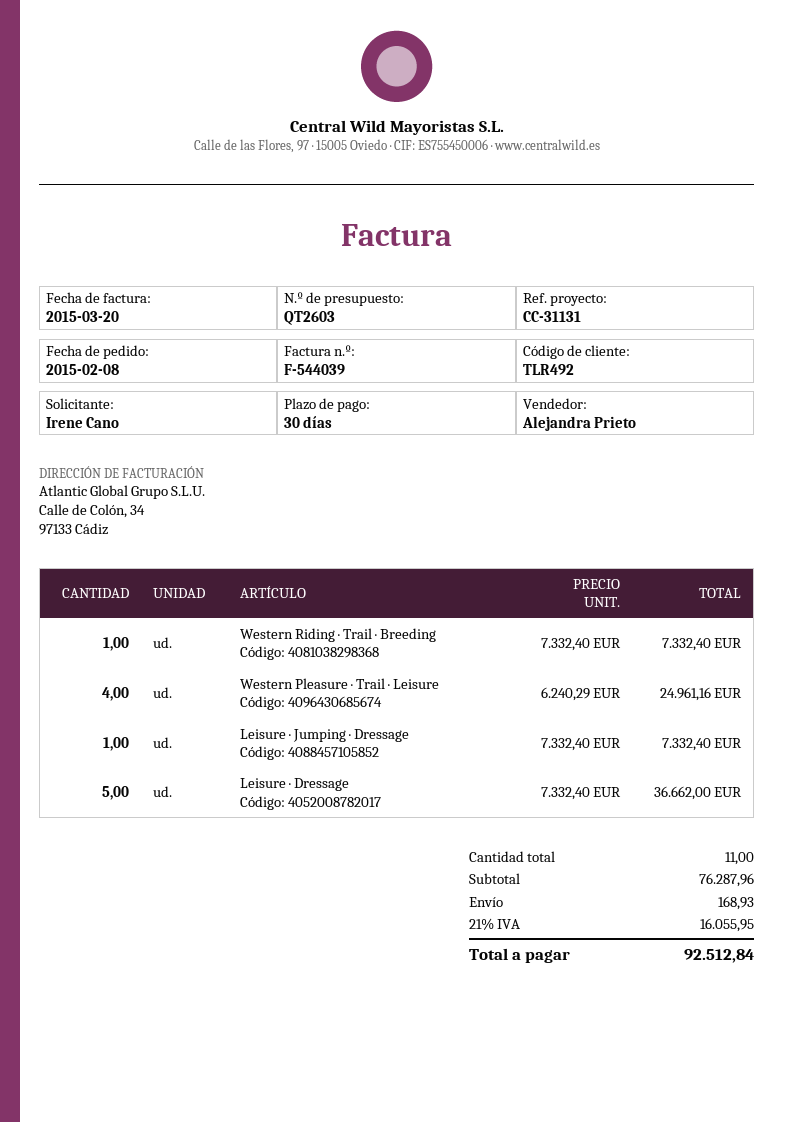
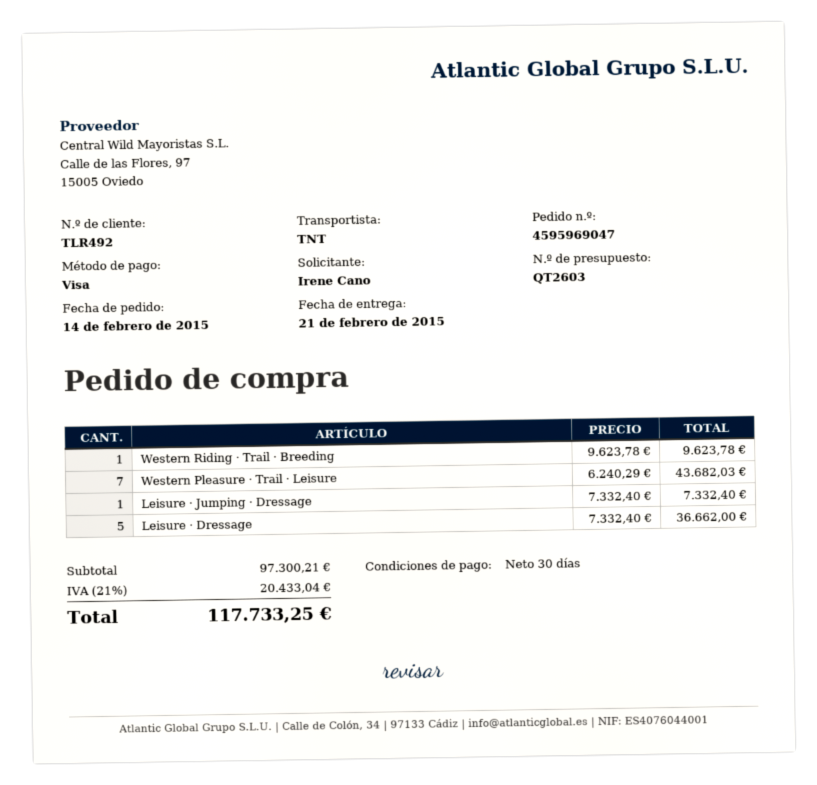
order date: 2015-02-08 -> 2015-02-14
Western Riding · Trail · Breeding: 1 x 7332.40 = 7332.40 -> 1 x 9623.78 = 9623.78
Western Pleasure · Trail · Leisure: 4 x 6240.29 = 24961.16 -> 7 x 6240.29 = 43682.03
subtotal: 76287.96 -> 97300.21
shipping: 168.93 -> none
tax: 21% = 16055.95 -> 21% = 20433.04
total: 92512.84 -> 117733.25

